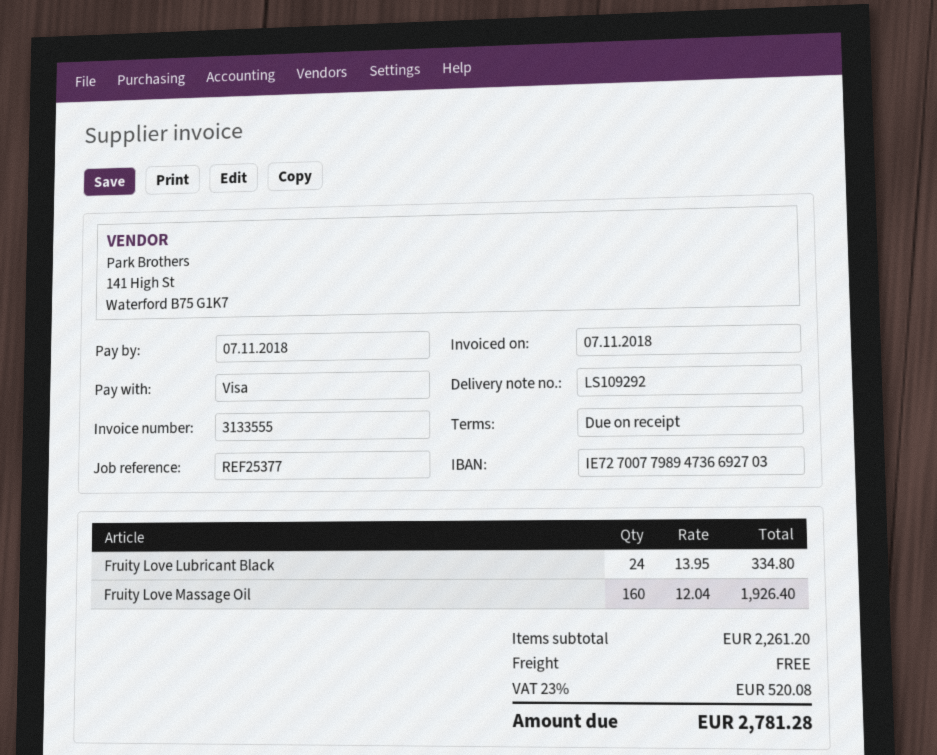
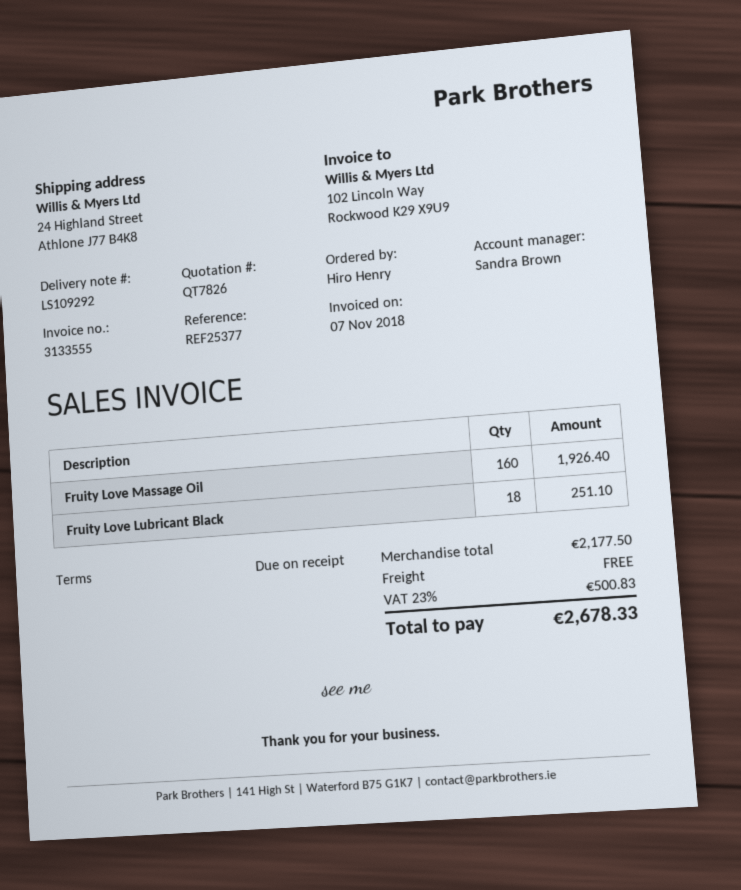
Fruity Love Lubricant Black: 24 for 334.80 -> 18 for 251.10
subtotal: 2261.20 -> 2177.50
tax: 23% = 520.08 -> 23% = 500.83
total: 2781.28 -> 2678.33

